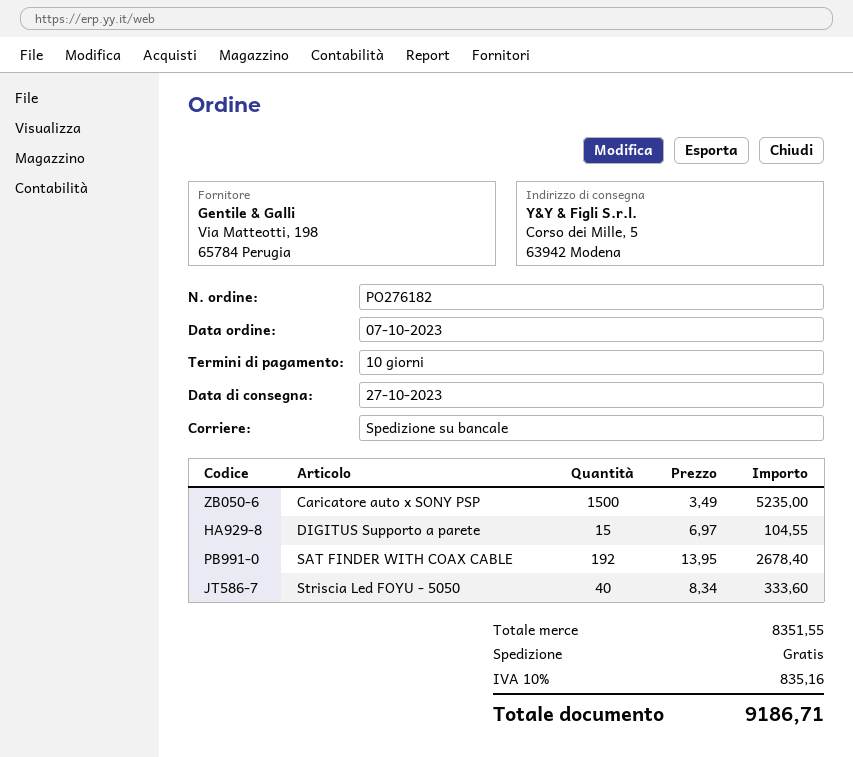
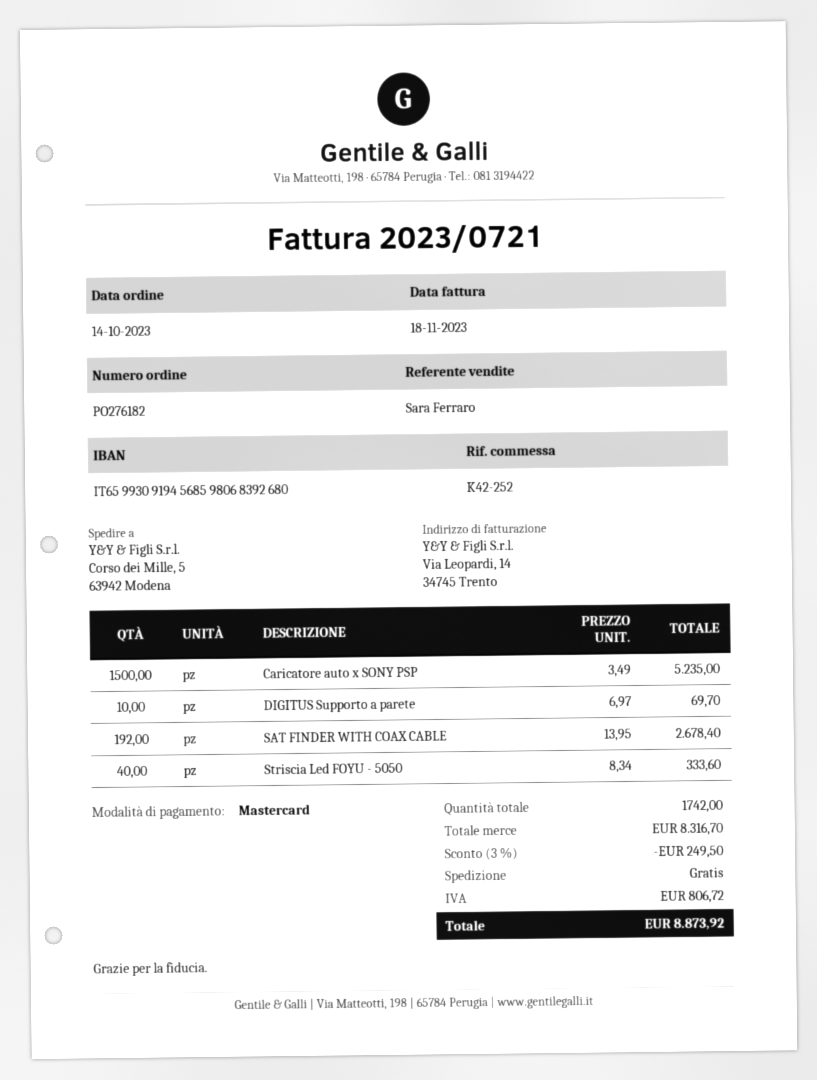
order date: 2023-10-07 -> 2023-10-14
DIGITUS Supporto a parete: 15 x 6.97 = 104.55 -> 10 x 6.97 = 69.70
subtotal: 8351.55 -> 8316.70
discount: none -> 3% = 249.50
tax: 835.16 -> 806.72
total: 9186.71 -> 8873.92

